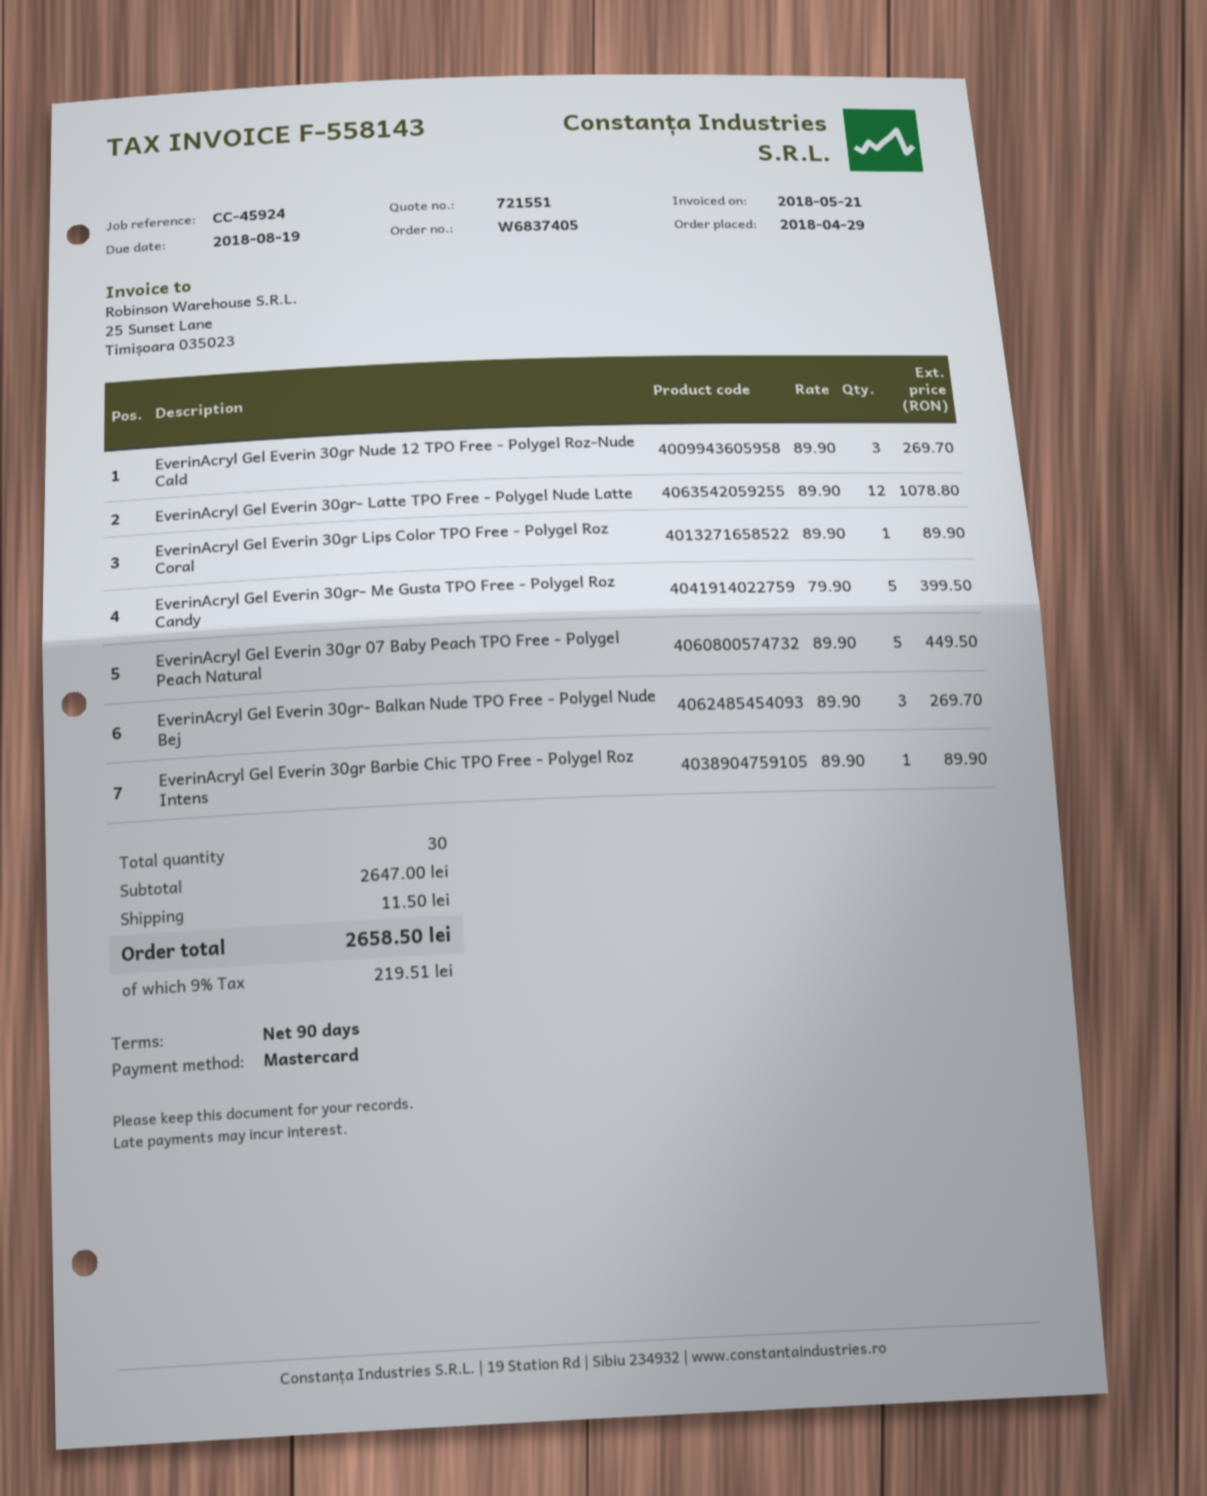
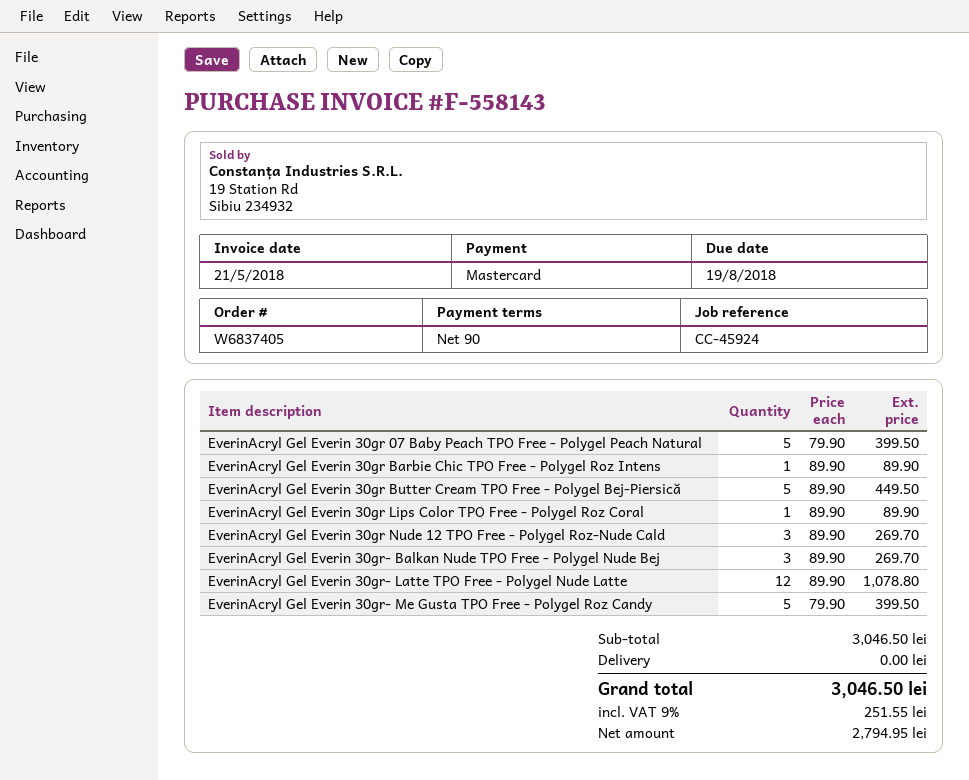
EverinAcryl Gel Everin 30gr 07 Baby Peach TPO Free - Polygel Peach Natural: 5 x 89.90 = 449.50 -> 5 x 79.90 = 399.50
EverinAcryl Gel Everin 30gr Butter Cream TPO Free - Polygel Bej-Piersică: none -> 5 x 89.90 = 449.50
subtotal: 2647.00 -> 3046.50
shipping: 11.50 -> 0.00
tax: 9% = 219.51 -> 9% = 251.55
total: 2658.50 -> 3046.50

